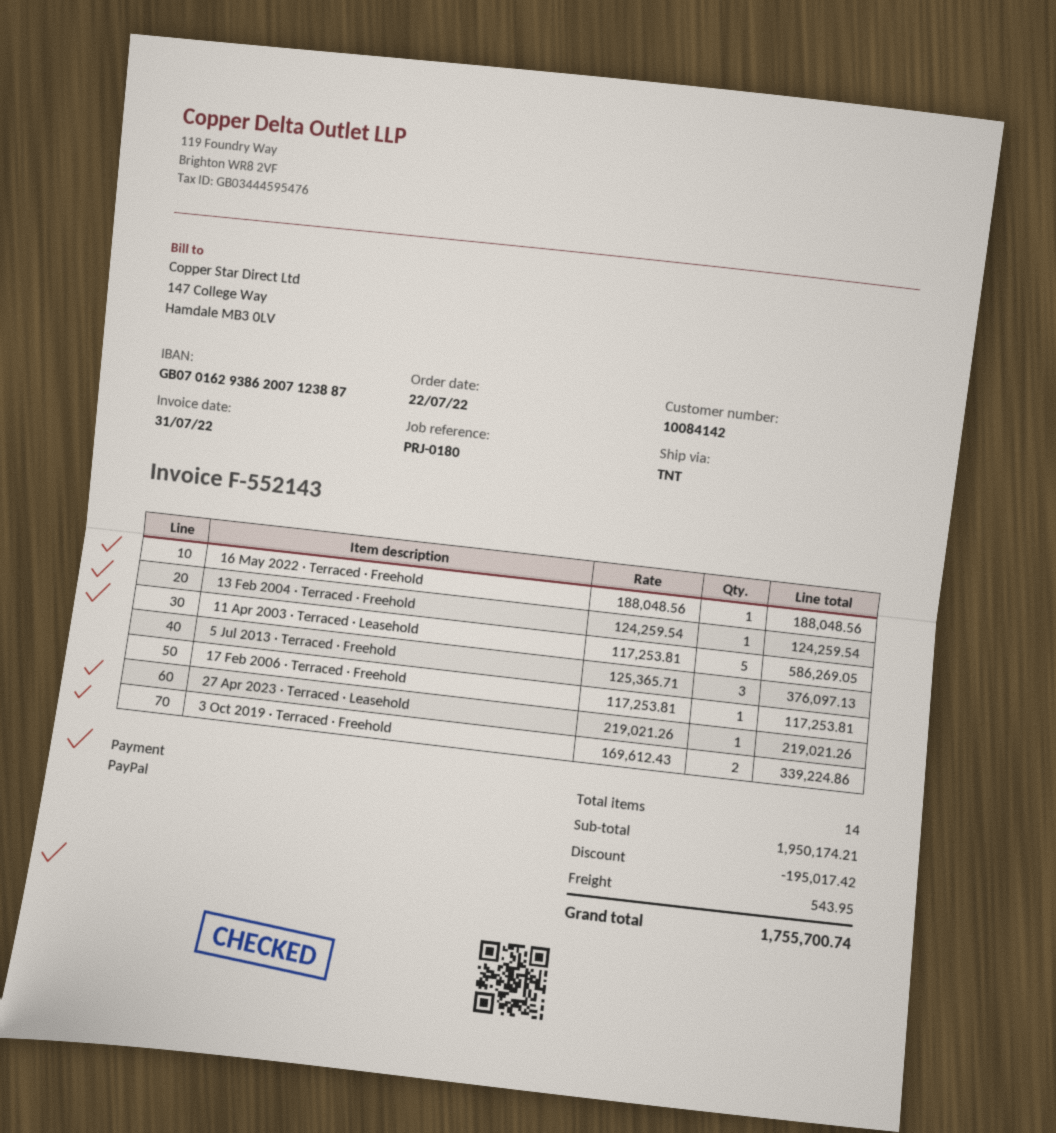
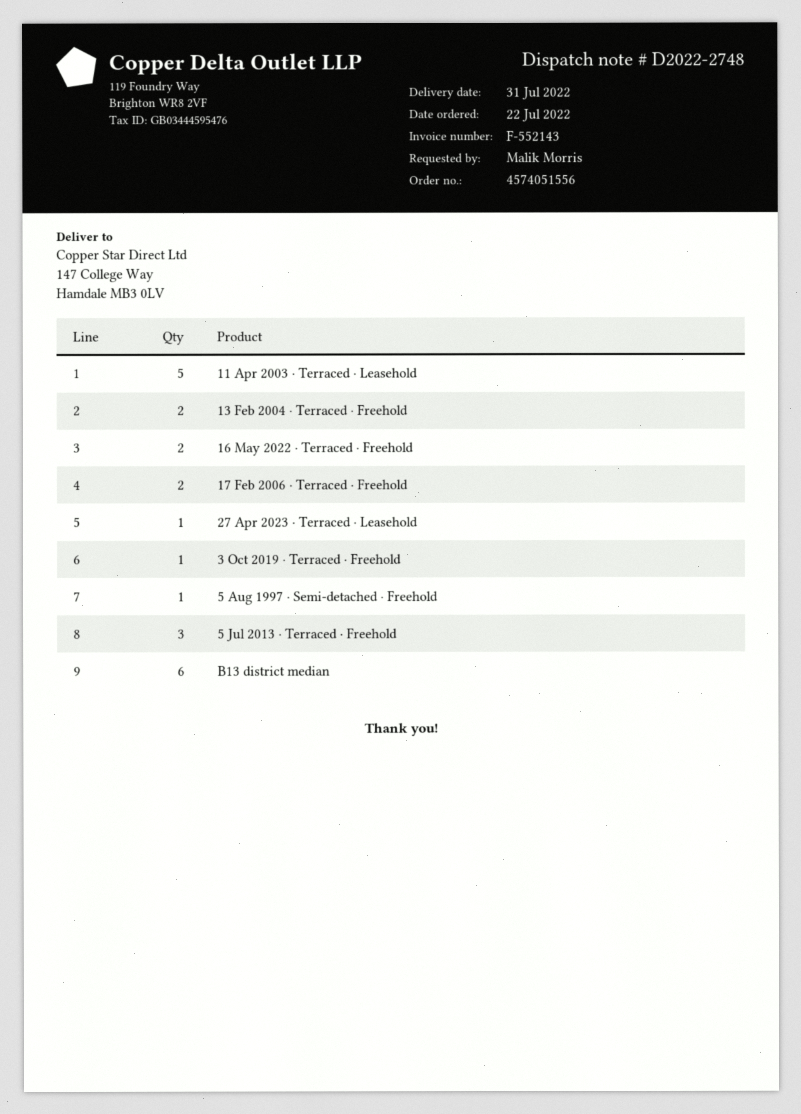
16 May 2022 · Terraced · Freehold: 1 -> 2
13 Feb 2004 · Terraced · Freehold: 1 -> 2
17 Feb 2006 · Terraced · Freehold: 1 -> 2
3 Oct 2019 · Terraced · Freehold: 2 -> 1
5 Aug 1997 · Semi-detached · Freehold: none -> 1
B13 district median: none -> 6

